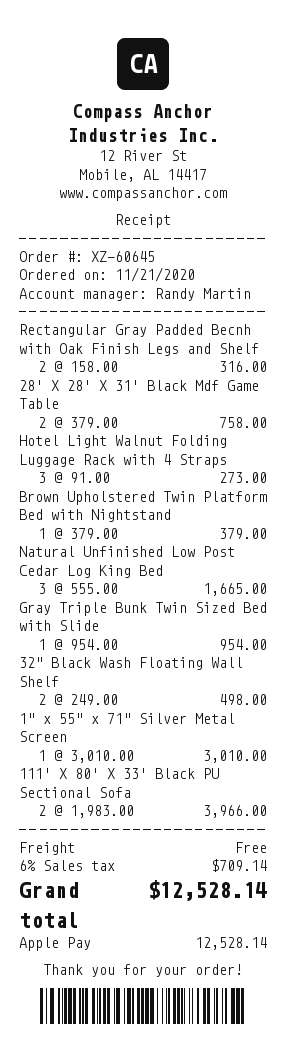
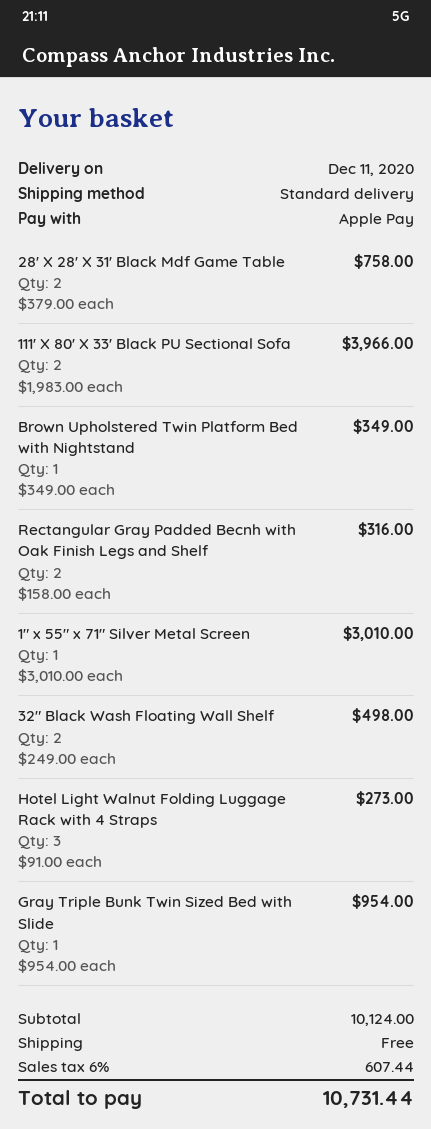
Brown Upholstered Twin Platform Bed with Nightstand: 1 x 379.00 = 379.00 -> 1 x 349.00 = 349.00
Natural Unfinished Low Post Cedar Log King Bed: 3 x 555.00 = 1665.00 -> none
tax: 6% = 709.14 -> 6% = 607.44
total: 12528.14 -> 10731.44

